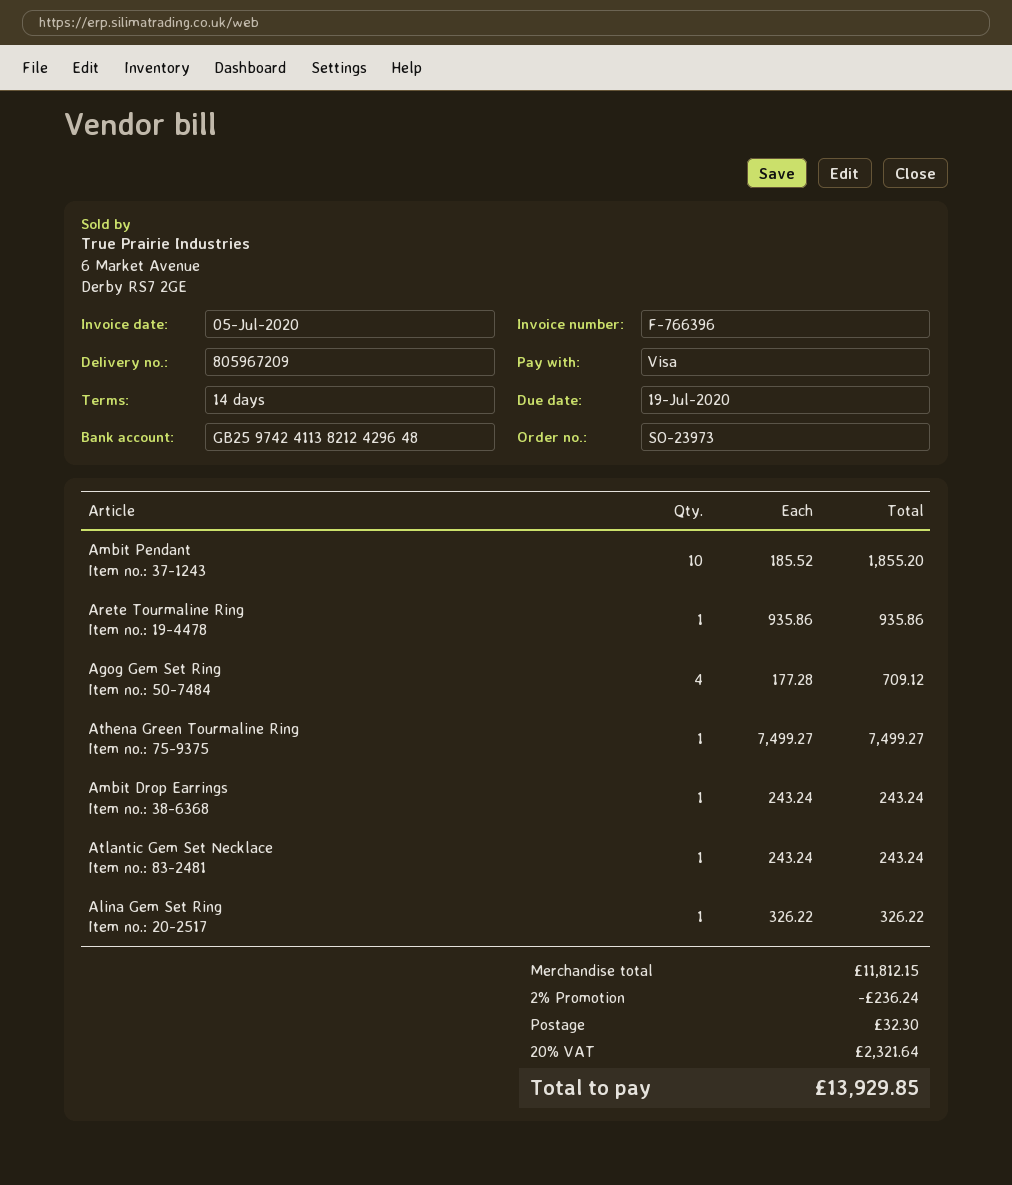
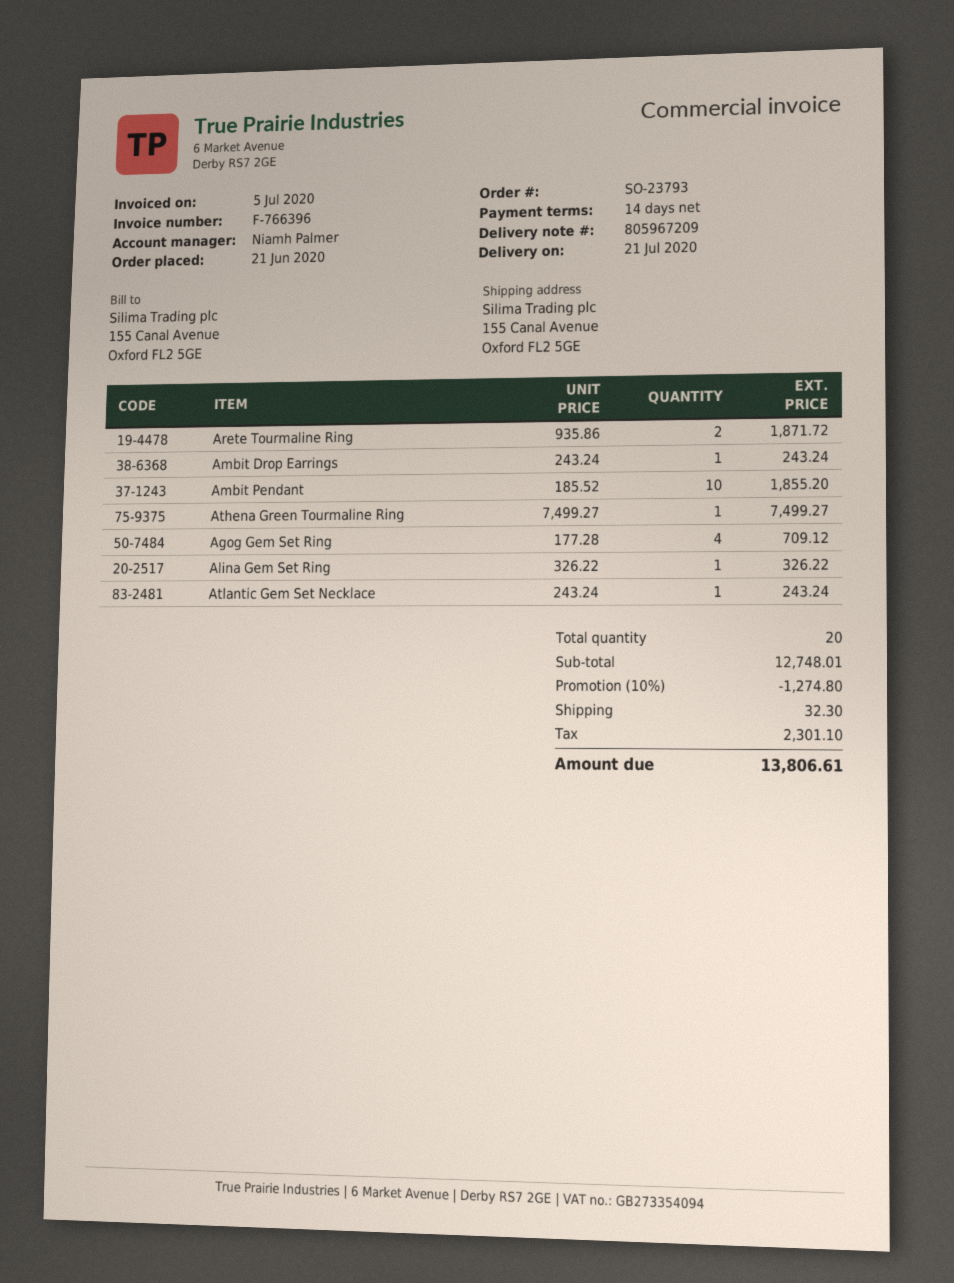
order number: SO-23973 -> SO-23793
Arete Tourmaline Ring: 1 x 935.86 = 935.86 -> 2 x 935.86 = 1871.72
subtotal: 11812.15 -> 12748.01
discount: 2% = 236.24 -> 10% = 1274.80
tax: 2321.64 -> 2301.10
total: 13929.85 -> 13806.61

